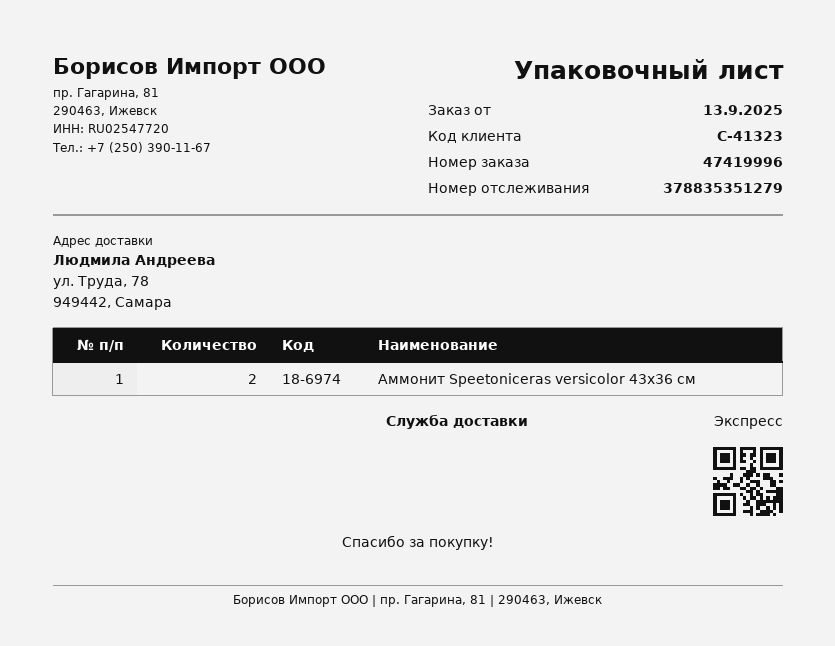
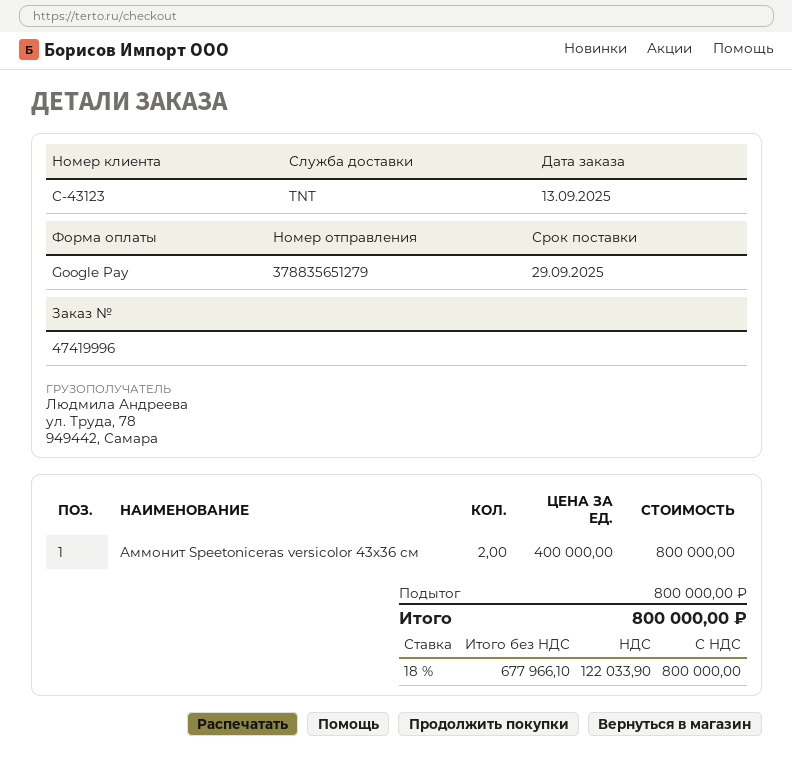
customer number: C-41323 -> C-43123
shipping method: express -> TNT
tracking number: 378835351279 -> 378835651279

